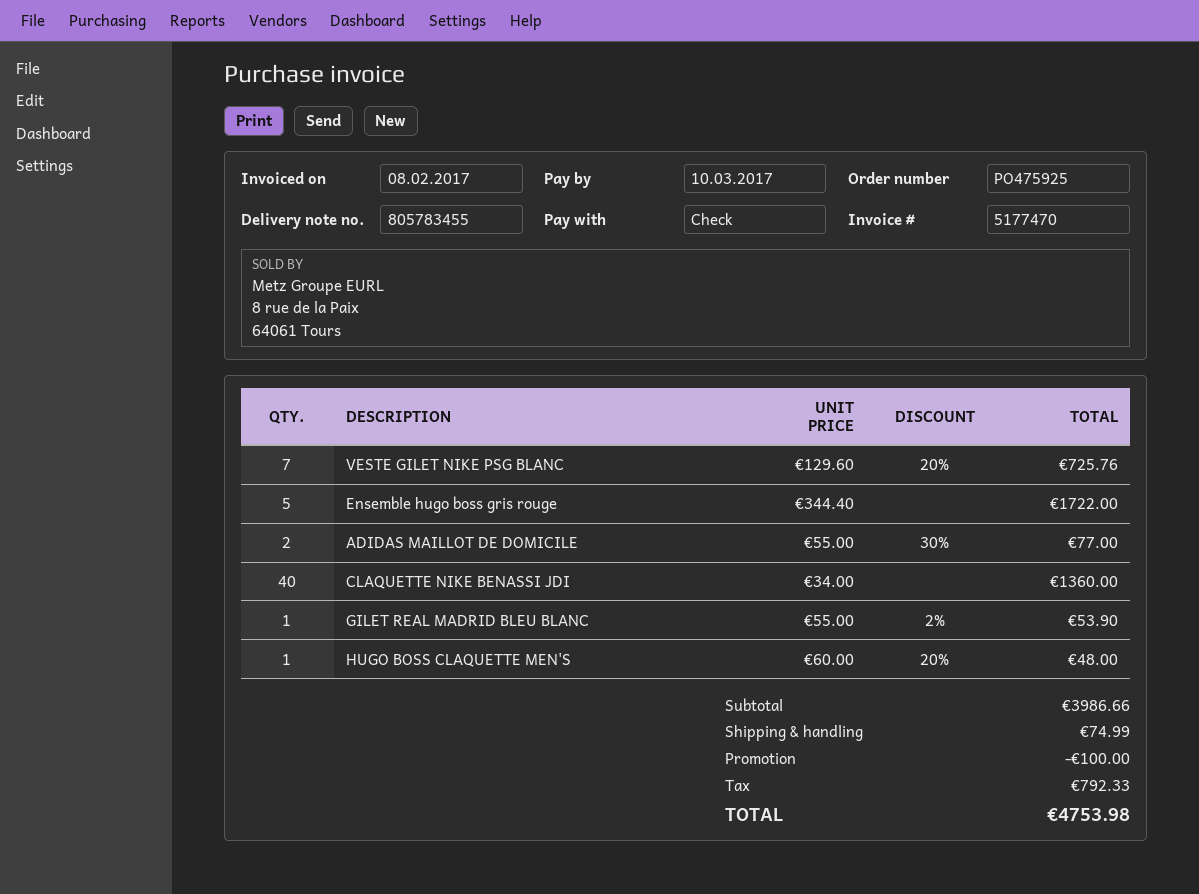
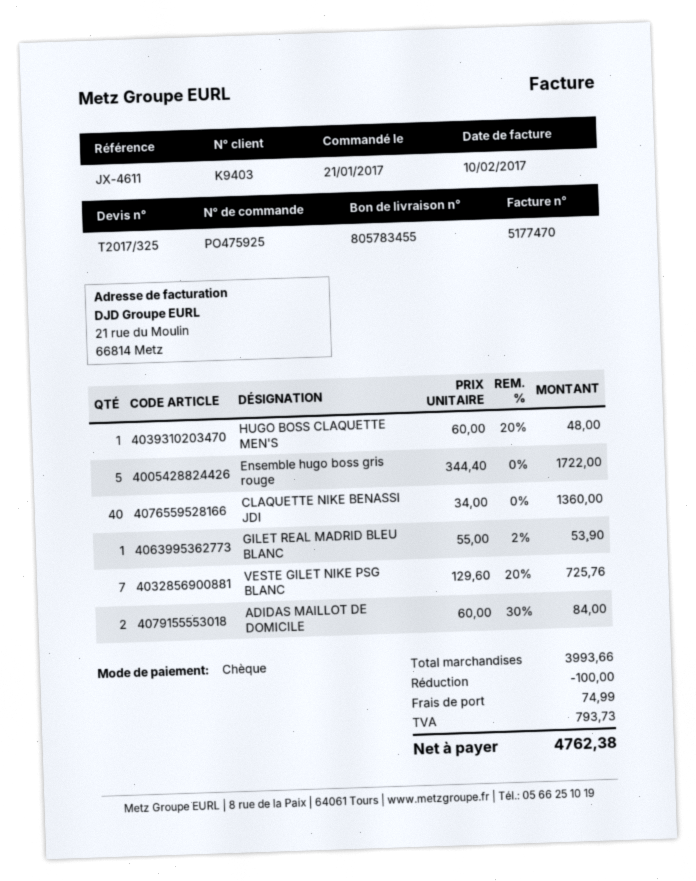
invoice date: 2017-02-08 -> 2017-02-10
ADIDAS MAILLOT DE DOMICILE: 2 x 55.00 - 30% = 77.00 -> 2 x 60.00 - 30% = 84.00
subtotal: 3986.66 -> 3993.66
tax: 792.33 -> 793.73
total: 4753.98 -> 4762.38

